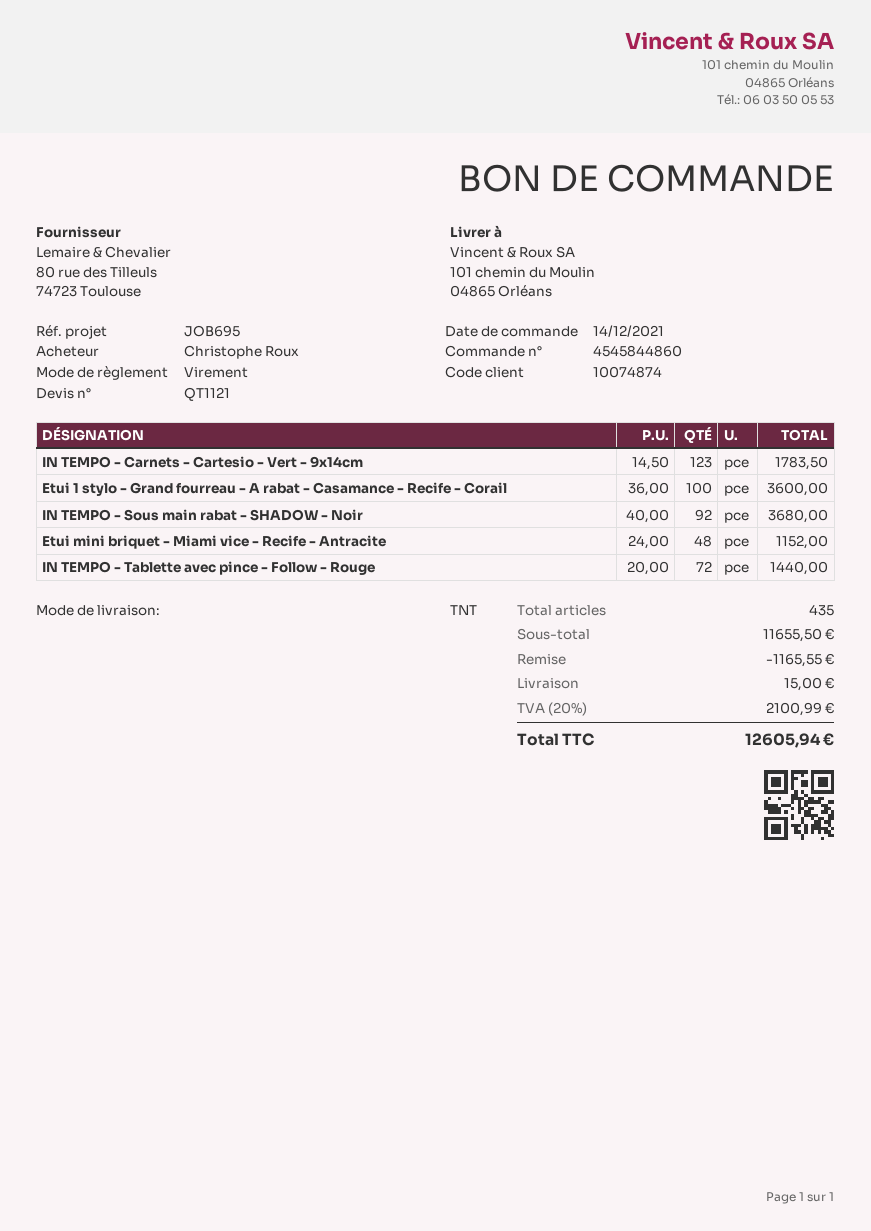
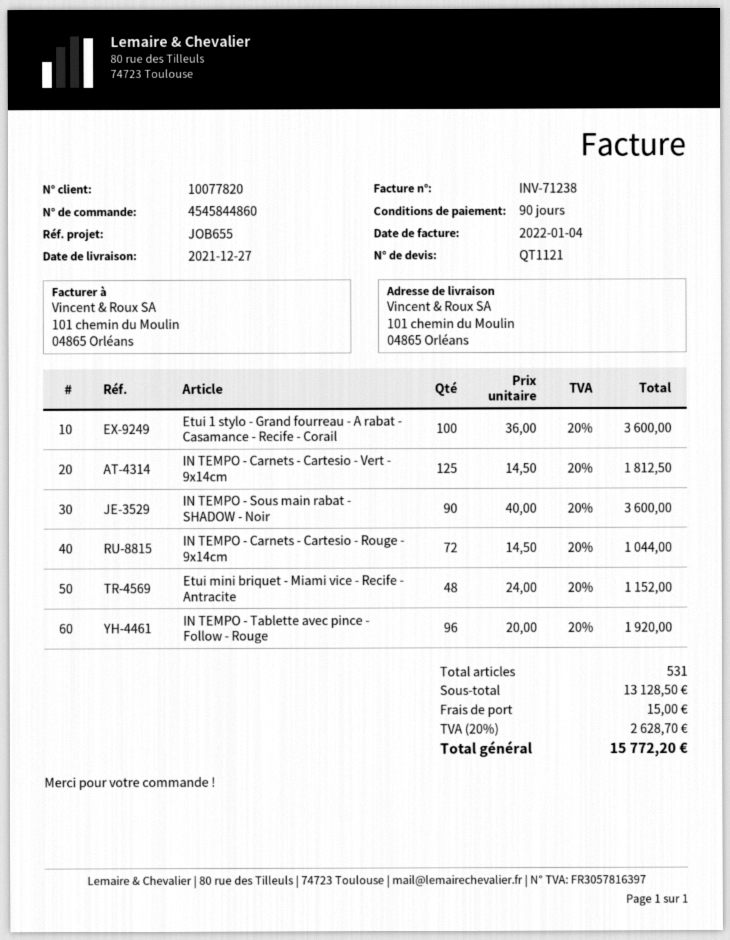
customer number: 10074874 -> 10077820
reference: JOB695 -> JOB655
IN TEMPO - Carnets - Cartesio - Vert - 9x14cm: 123 x 14.50 = 1783.50 -> 125 x 14.50 = 1812.50
IN TEMPO - Sous main rabat - SHADOW - Noir: 92 x 40.00 = 3680.00 -> 90 x 40.00 = 3600.00
IN TEMPO - Tablette avec pince - Follow - Rouge: 72 x 20.00 = 1440.00 -> 96 x 20.00 = 1920.00
IN TEMPO - Carnets - Cartesio - Rouge - 9x14cm: none -> 72 x 14.50 = 1044.00
total quantity: 435 -> 531
subtotal: 11655.50 -> 13128.50
discount: 1165.55 -> none
tax: 20% = 2100.99 -> 20% = 2628.70
total: 12605.94 -> 15772.20

